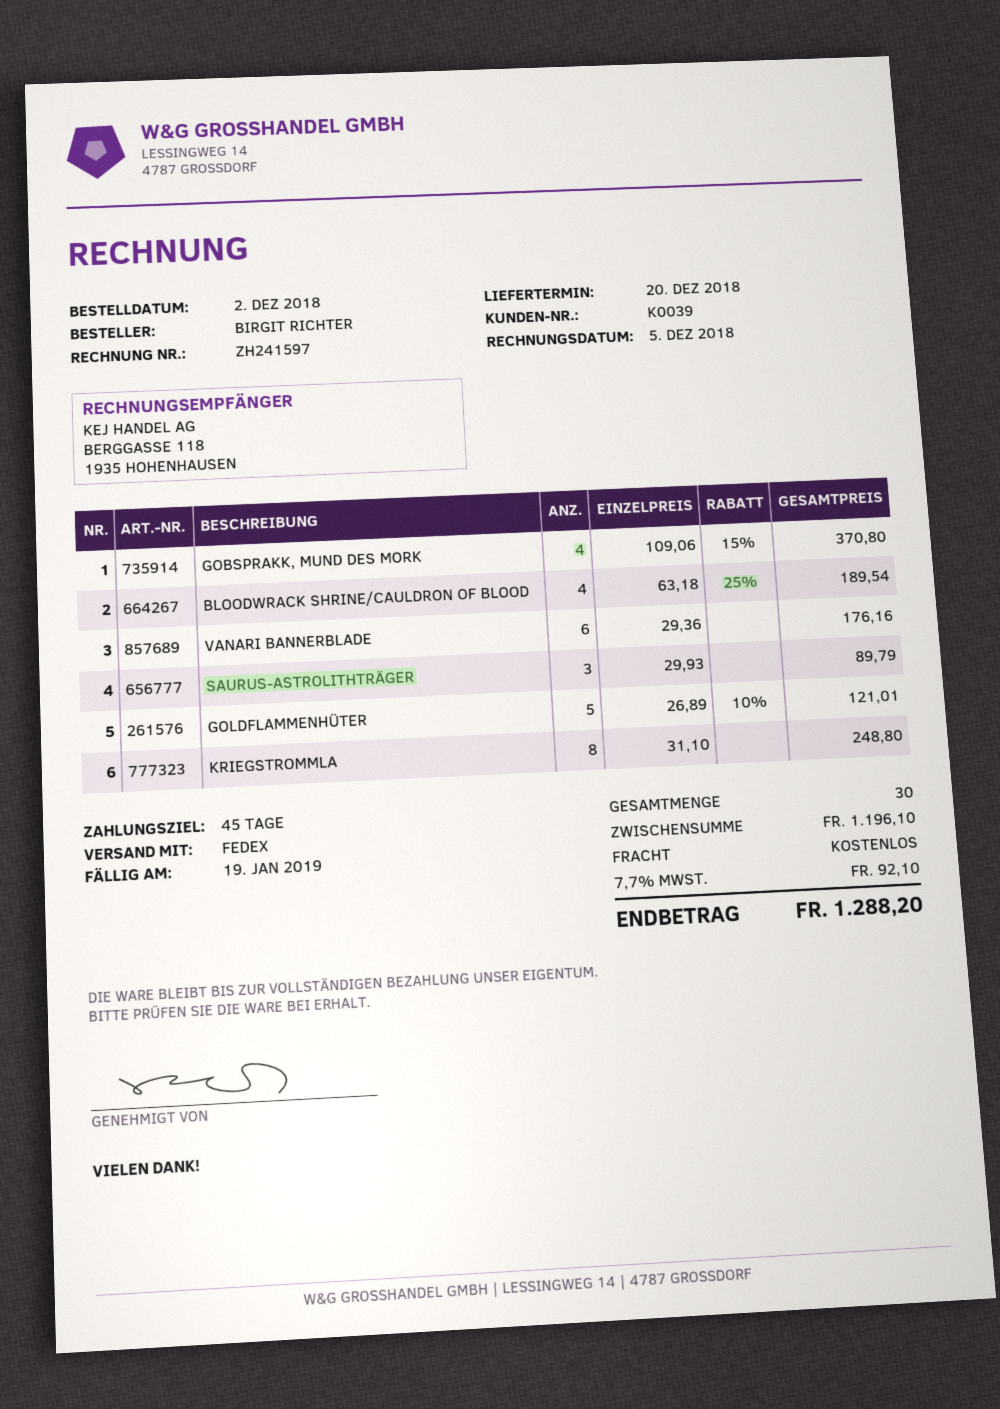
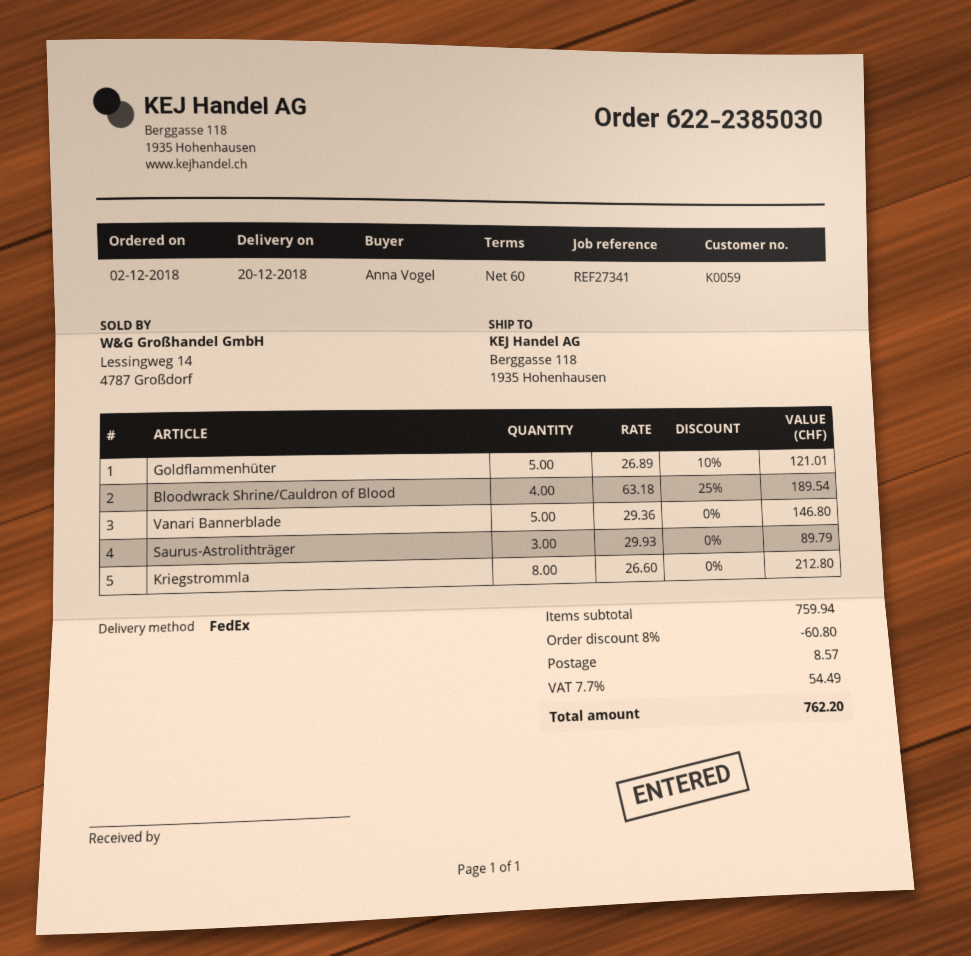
payment terms: 45 days -> 60 days
customer number: K0039 -> K0059
ordered by: BIRGIT RICHTER -> Anna Vogel
GOBSPRAKK, MUND DES MORK: 4 x 109.06 - 15% = 370.80 -> none
VANARI BANNERBLADE: 6 x 29.36 = 176.16 -> 5 x 29.36 = 146.80
KRIEGSTROMMLA: 8 x 31.10 = 248.80 -> 8 x 26.60 = 212.80
subtotal: 1196.10 -> 759.94
discount: none -> 8% = 60.80
shipping: 0.00 -> 8.57
tax: 7.7% = 92.10 -> 7.7% = 54.49
total: 1288.20 -> 762.20

